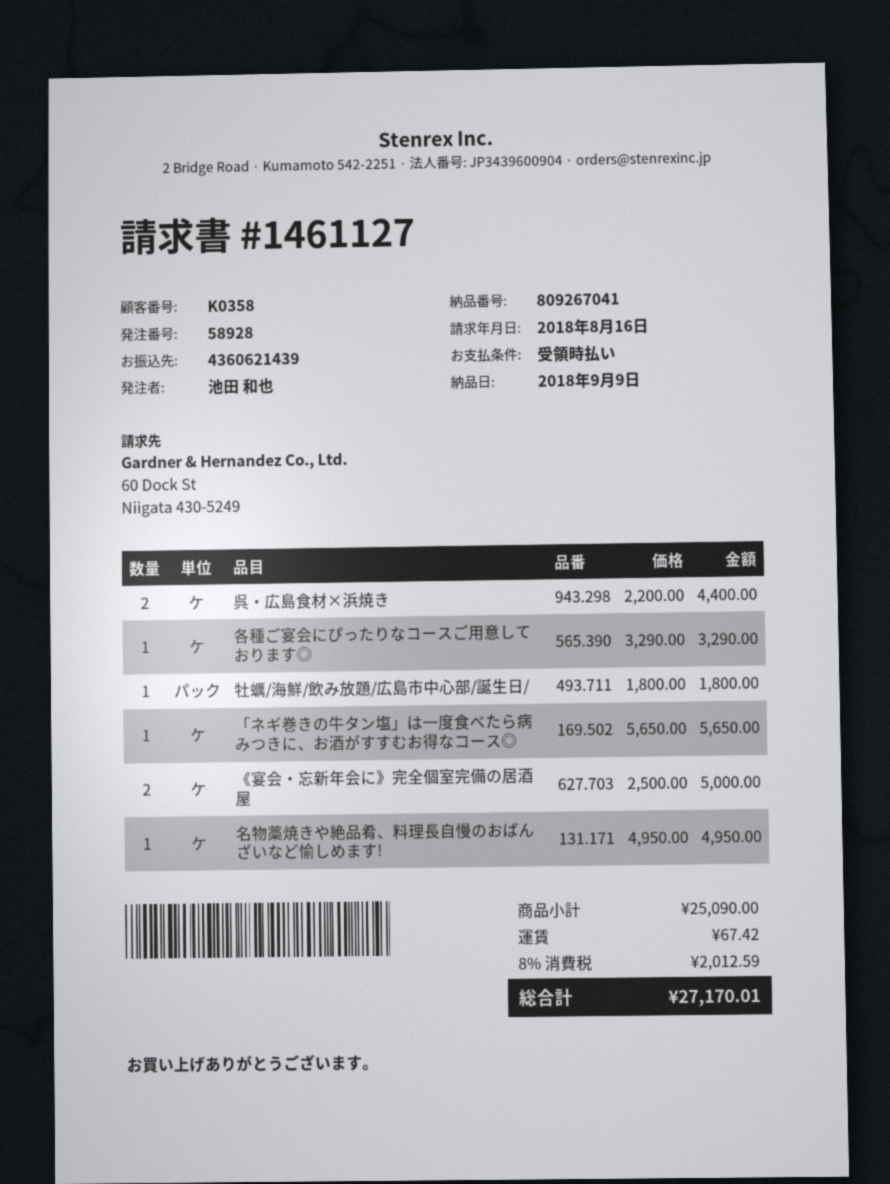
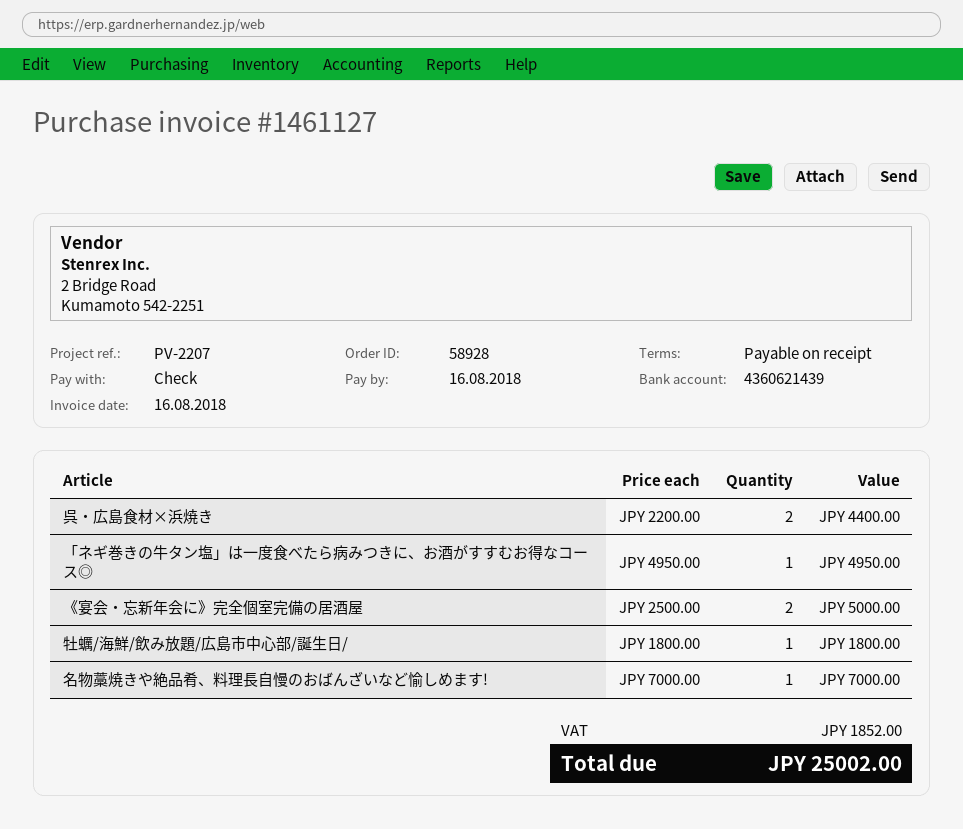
各種ご宴会にぴったりなコースご用意しております◎: 1 x 3290.00 = 3290.00 -> none
「ネギ巻きの牛タン塩」は一度食べたら病みつきに、お酒がすすむお得なコース◎: 1 x 5650.00 = 5650.00 -> 1 x 4950.00 = 4950.00
名物藁焼きや絶品肴、料理長自慢のおばんざいなど愉しめます!: 1 x 4950.00 = 4950.00 -> 1 x 7000.00 = 7000.00
shipping: 67.42 -> none
tax: 2012.59 -> 1852.00
total: 27170.01 -> 25002.00

